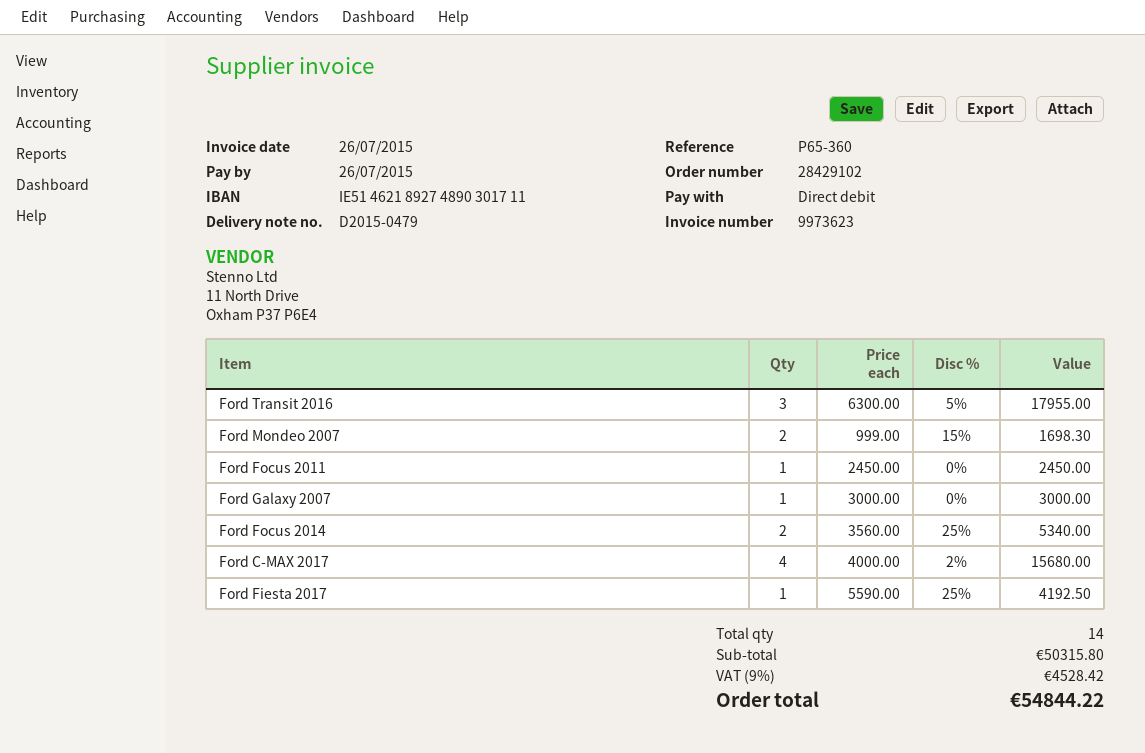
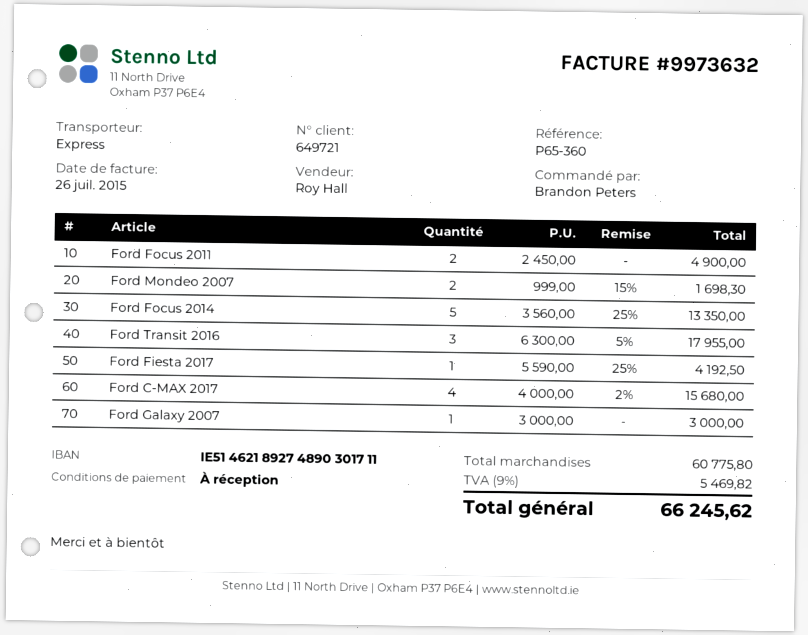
invoice number: 9973623 -> 9973632
Ford Focus 2011: 1 x 2450.00 = 2450.00 -> 2 x 2450.00 = 4900.00
Ford Focus 2014: 2 x 3560.00 - 25% = 5340.00 -> 5 x 3560.00 - 25% = 13350.00
subtotal: 50315.80 -> 60775.80
tax: 9% = 4528.42 -> 9% = 5469.82
total: 54844.22 -> 66245.62

